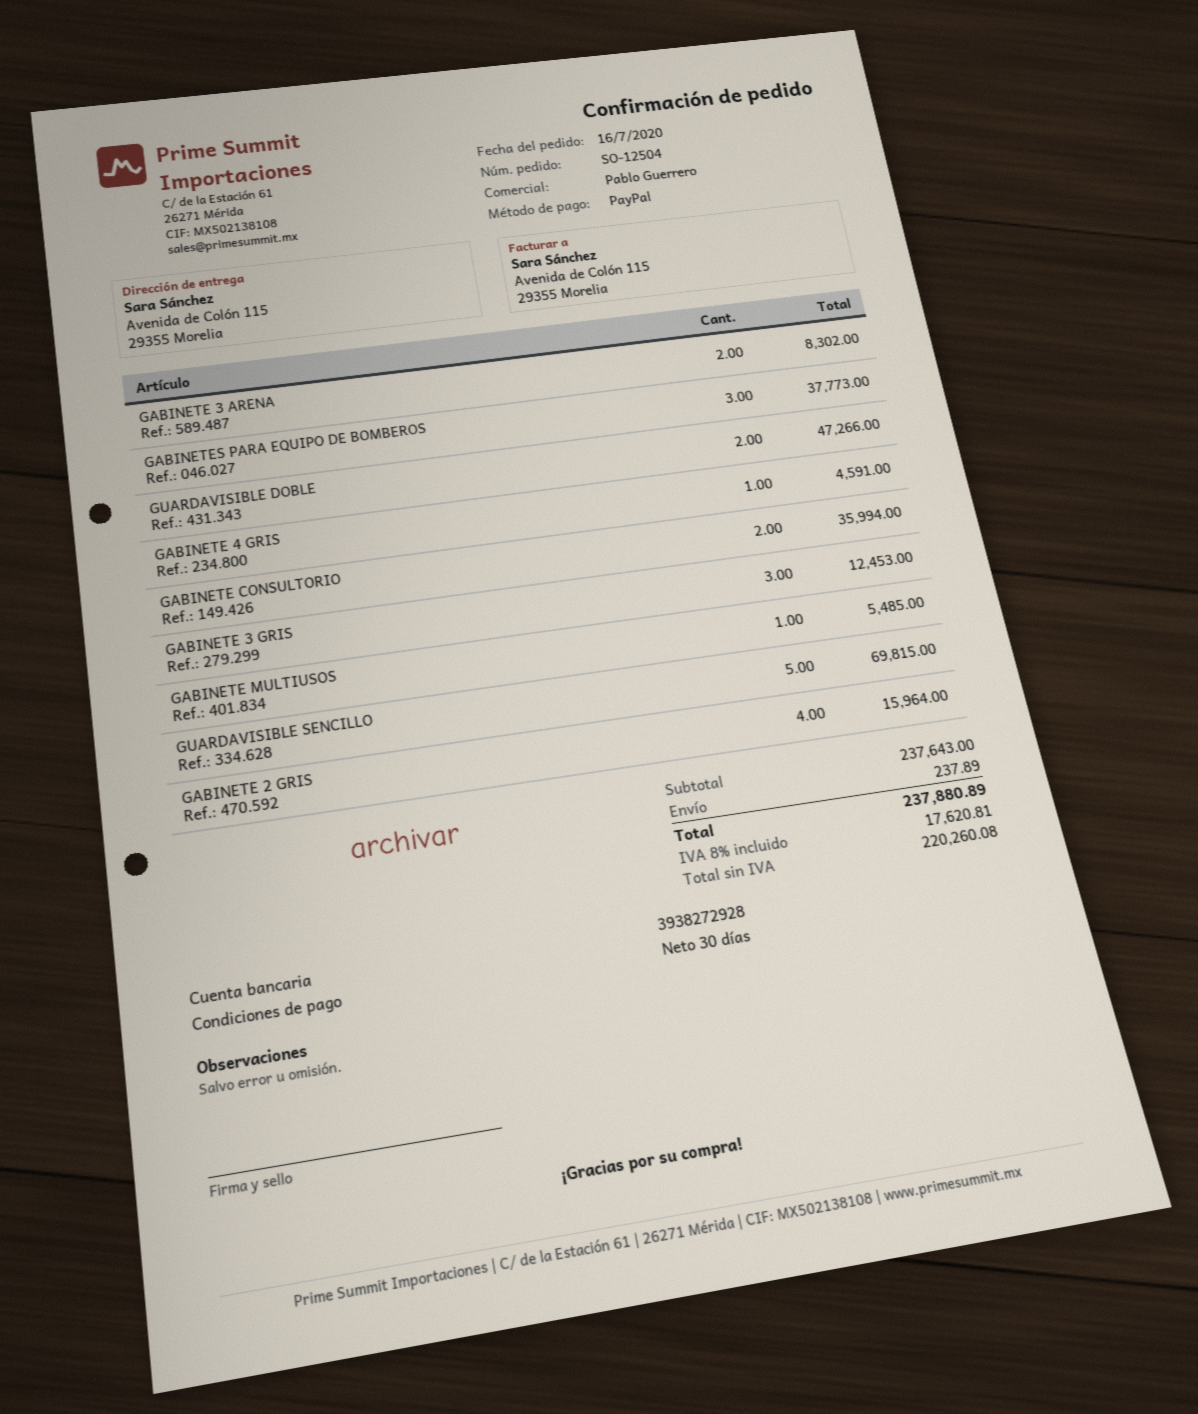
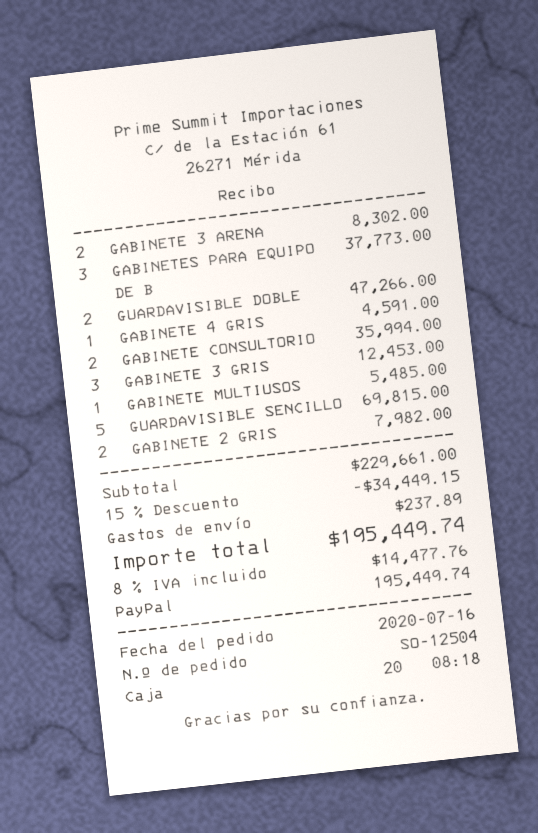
GABINETE 2 GRIS: 4 for 15964.00 -> 2 for 7982.00
subtotal: 237643.00 -> 229661.00
discount: none -> 15% = 34449.15
tax: 8% = 17620.81 -> 8% = 14477.76
total: 237880.89 -> 195449.74

